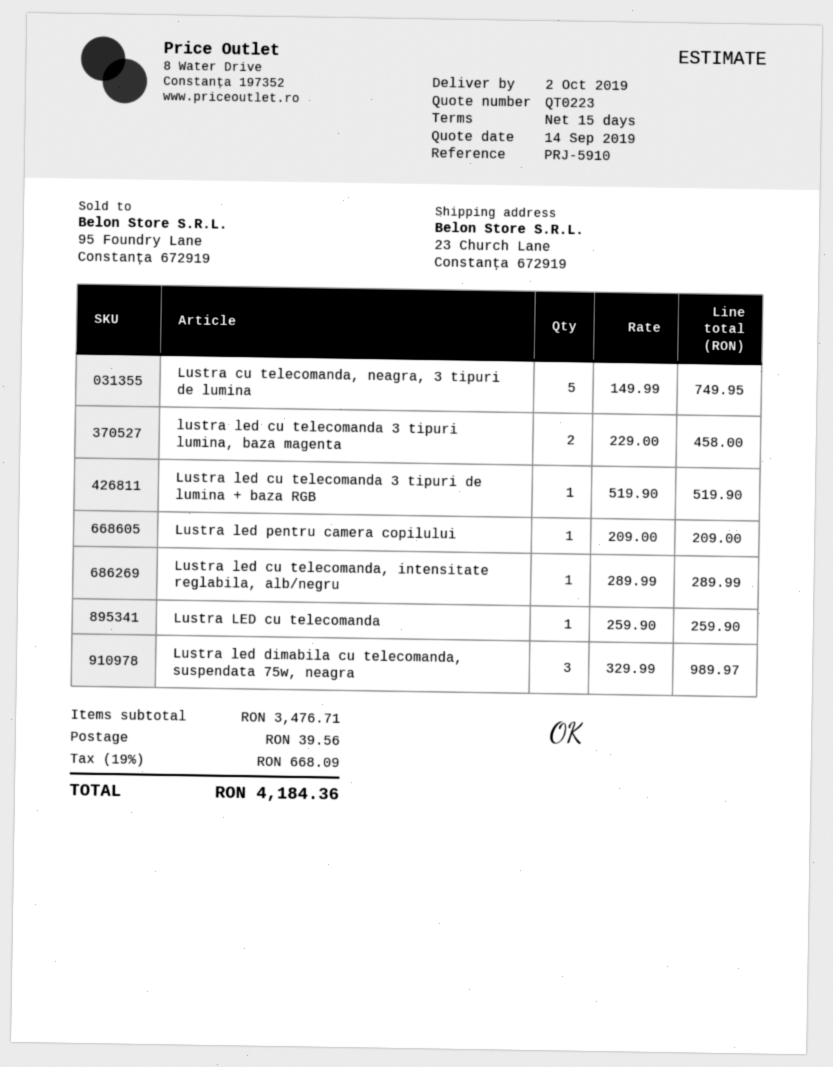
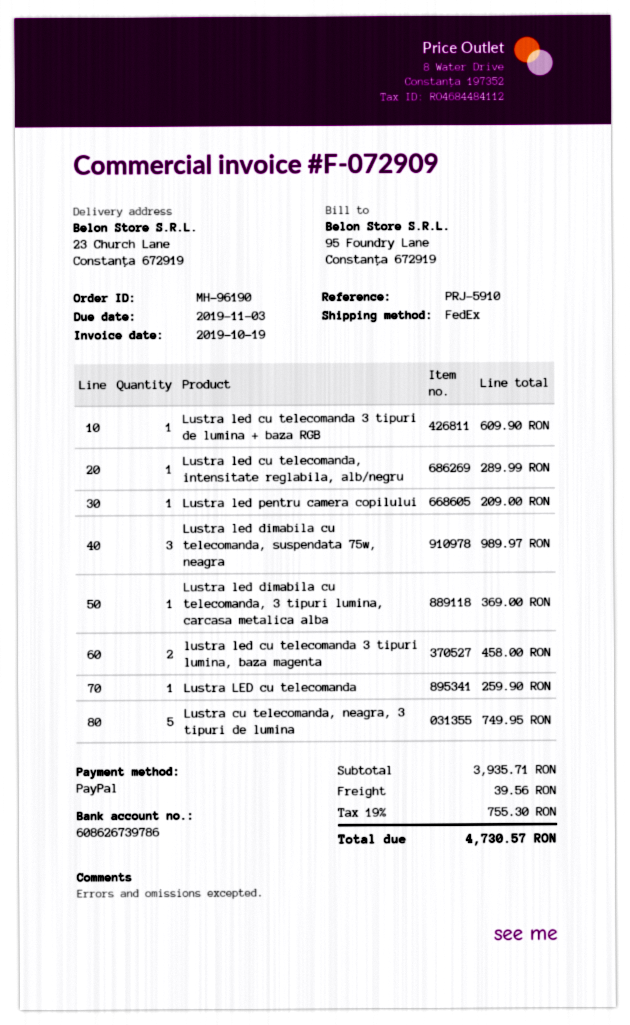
Lustra led cu telecomanda 3 tipuri de lumina + baza RGB: 1 for 519.90 -> 1 for 609.90
Lustra led dimabila cu telecomanda, 3 tipuri lumina, carcasa metalica alba: none -> 1 for 369.00
subtotal: 3476.71 -> 3935.71
tax: 19% = 668.09 -> 19% = 755.30
total: 4184.36 -> 4730.57

